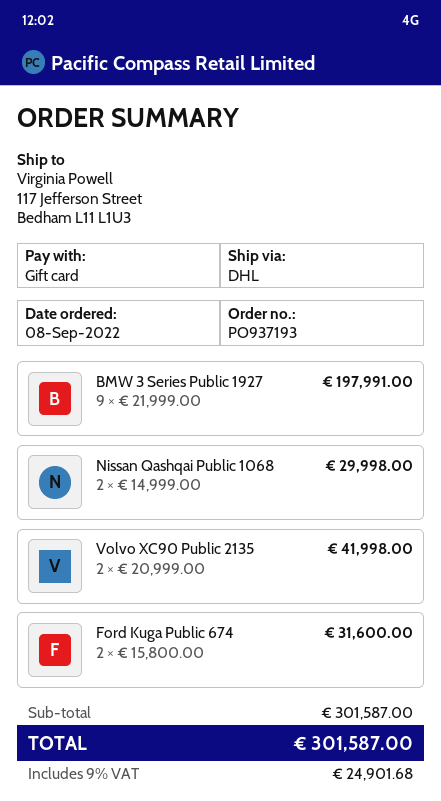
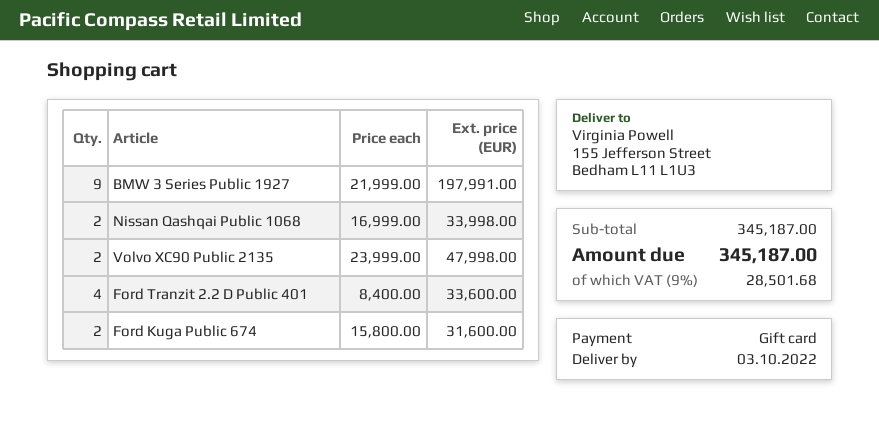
ship to: 117 Jefferson Street, Bedham L11 L1U3 -> 155 Jefferson Street, Bedham L11 L1U3
Nissan Qashqai Public 1068: 2 x 14999.00 = 29998.00 -> 2 x 16999.00 = 33998.00
Volvo XC90 Public 2135: 2 x 20999.00 = 41998.00 -> 2 x 23999.00 = 47998.00
Ford Tranzit 2.2 D Public 401: none -> 4 x 8400.00 = 33600.00
subtotal: 301587.00 -> 345187.00
tax: 9% = 24901.68 -> 9% = 28501.68
total: 301587.00 -> 345187.00

